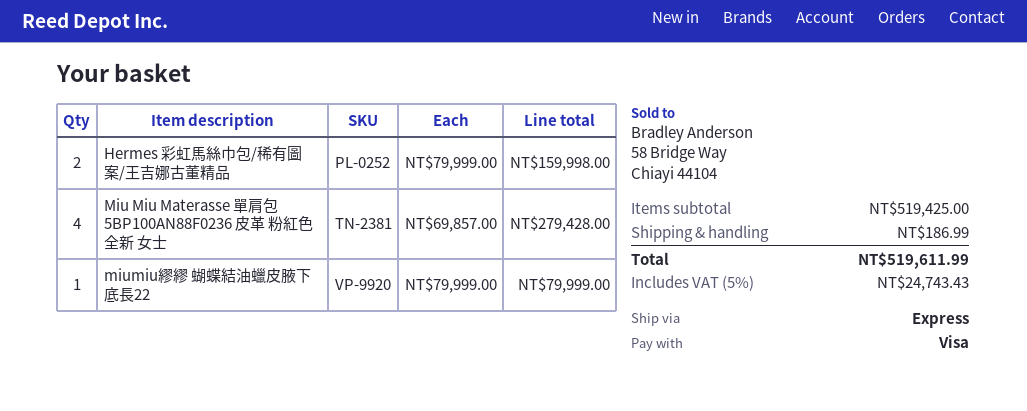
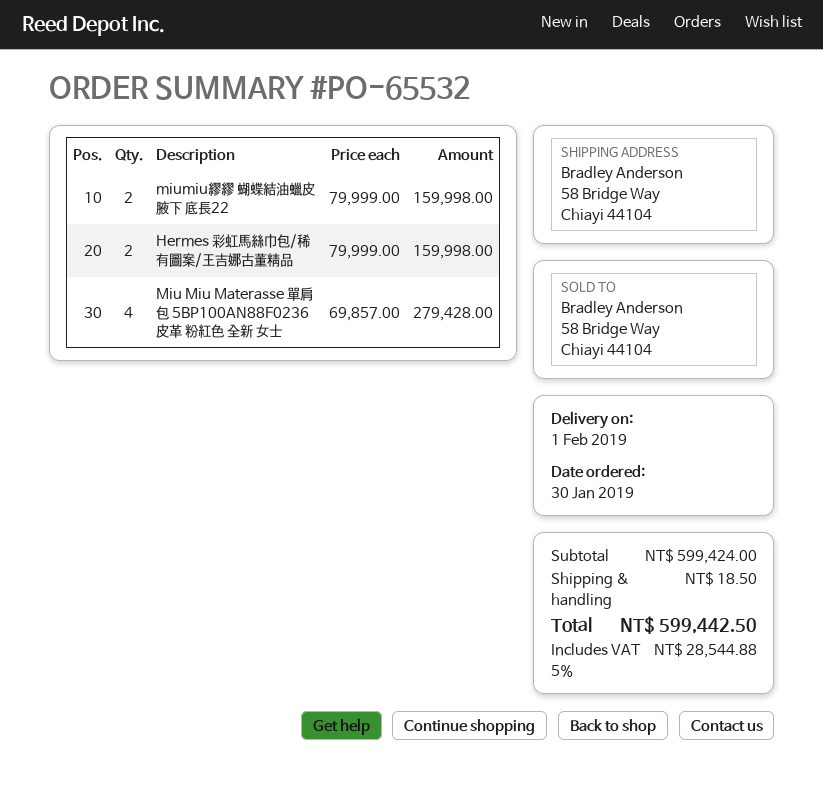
miumiu繆繆 蝴蝶結油蠟皮腋下 底長22: 1 x 79999.00 = 79999.00 -> 2 x 79999.00 = 159998.00
subtotal: 519425.00 -> 599424.00
shipping: 186.99 -> 18.50
tax: 5% = 24743.43 -> 5% = 28544.88
total: 519611.99 -> 599442.50

